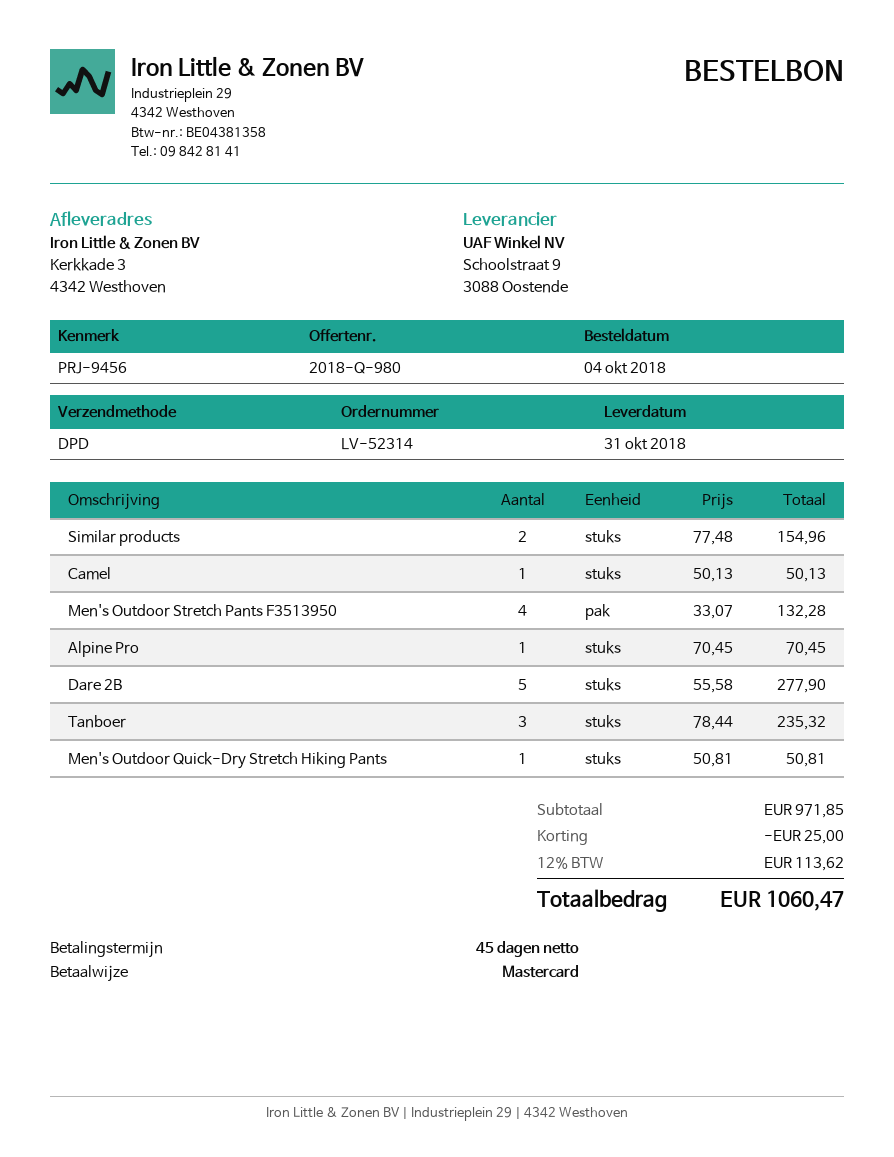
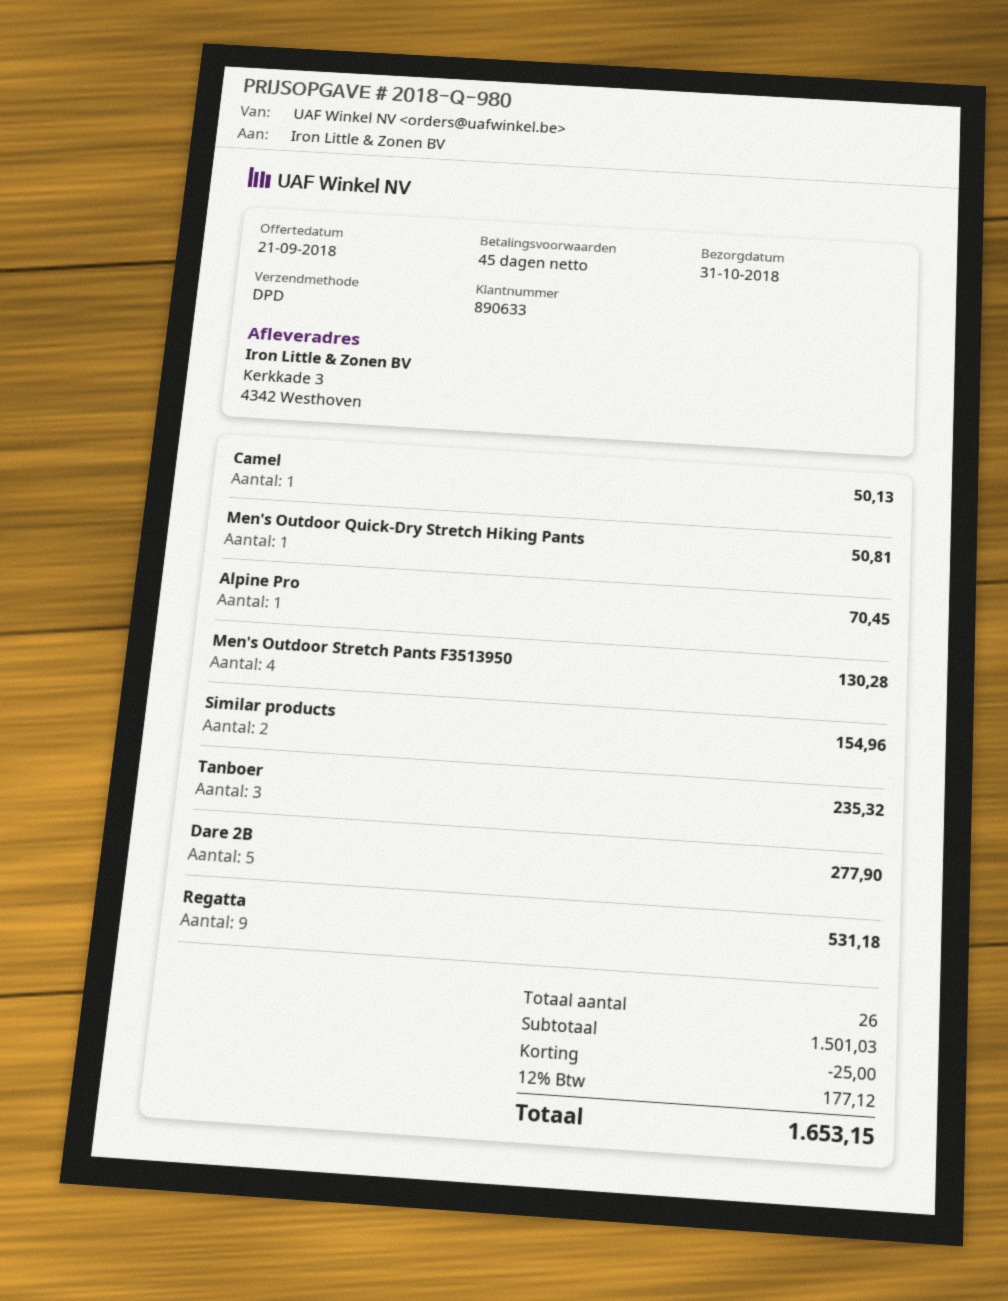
Men's Outdoor Stretch Pants F3513950: 4 for 132.28 -> 4 for 130.28
Regatta: none -> 9 for 531.18
subtotal: 971.85 -> 1501.03
tax: 12% = 113.62 -> 12% = 177.12
total: 1060.47 -> 1653.15

